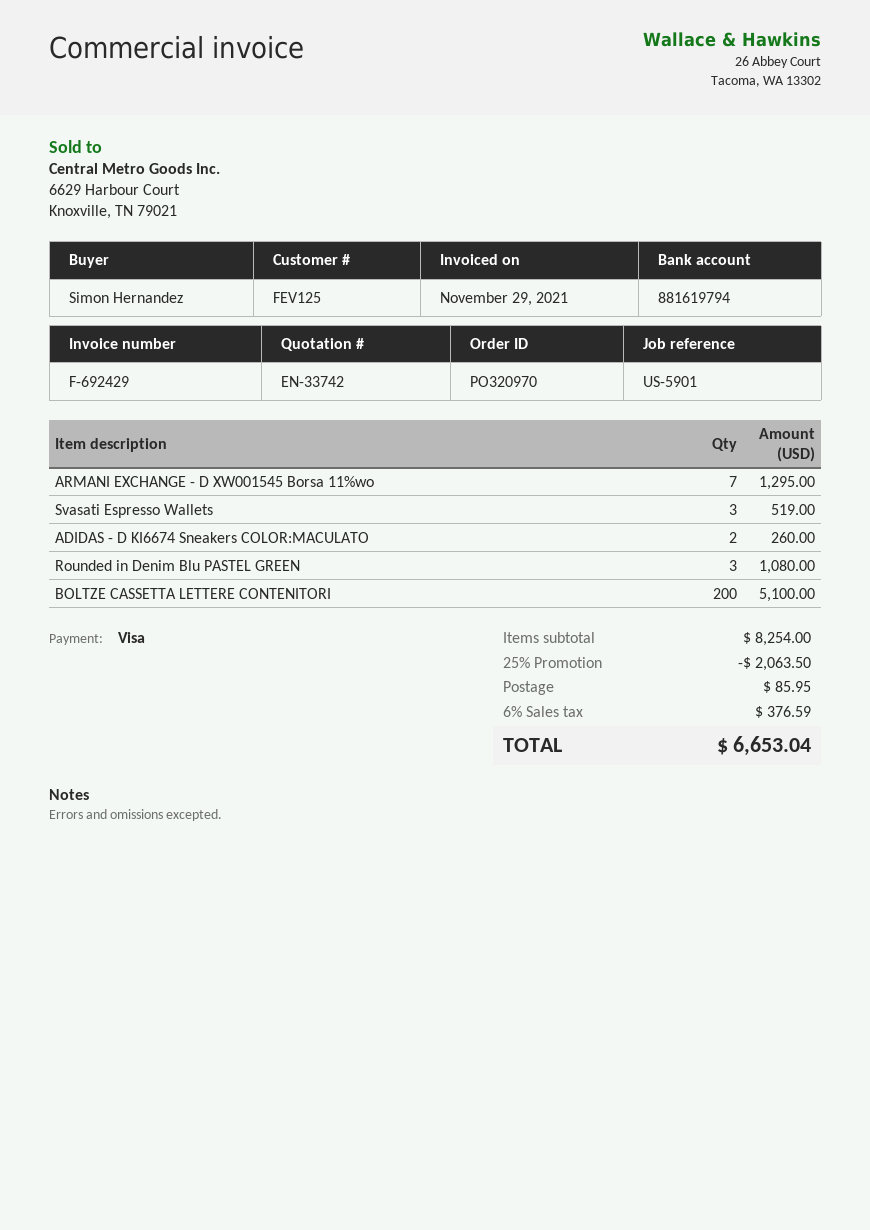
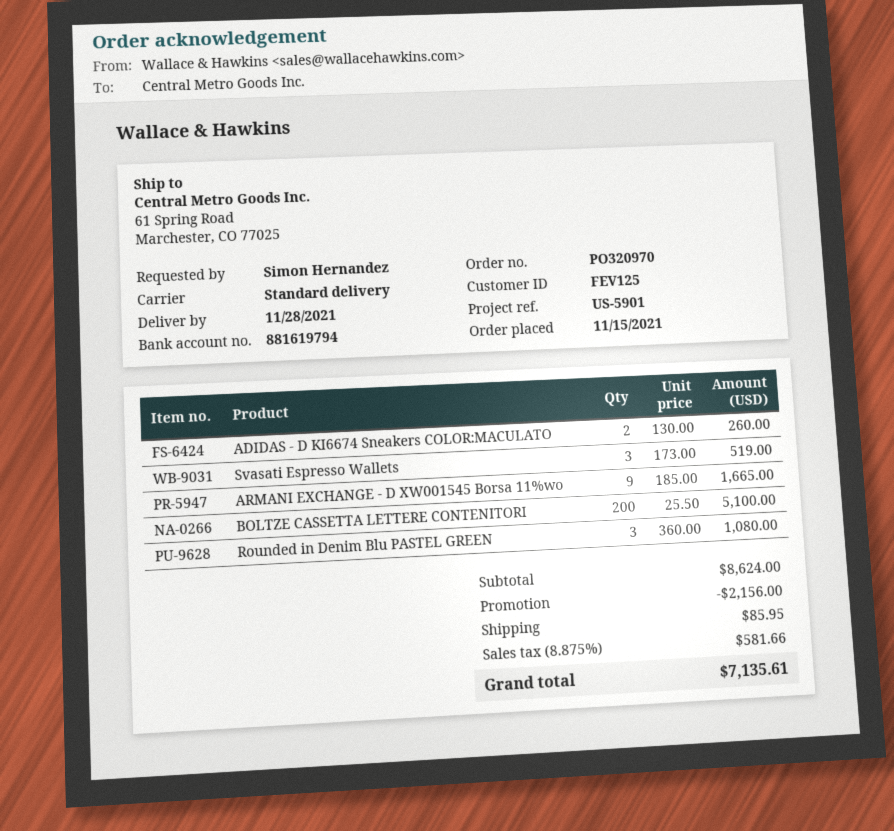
ARMANI EXCHANGE - D XW001545 Borsa 11%wo: 7 for 1295.00 -> 9 for 1665.00
subtotal: 8254.00 -> 8624.00
discount: 2063.50 -> 2156.00
tax: 6% = 376.59 -> 8.875% = 581.66
total: 6653.04 -> 7135.61

